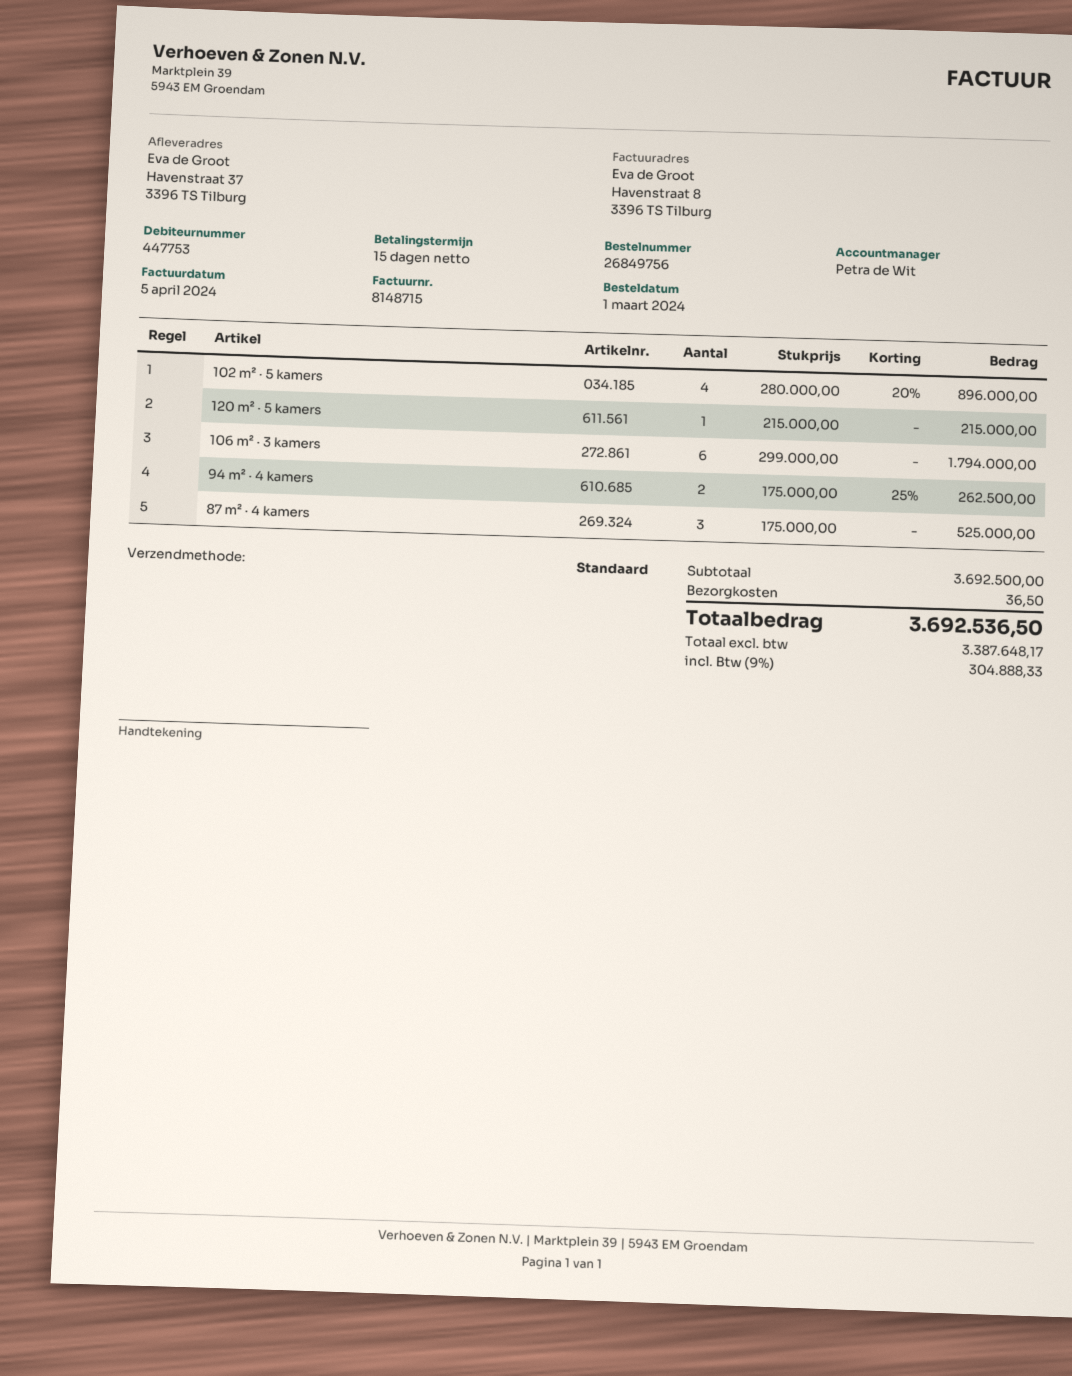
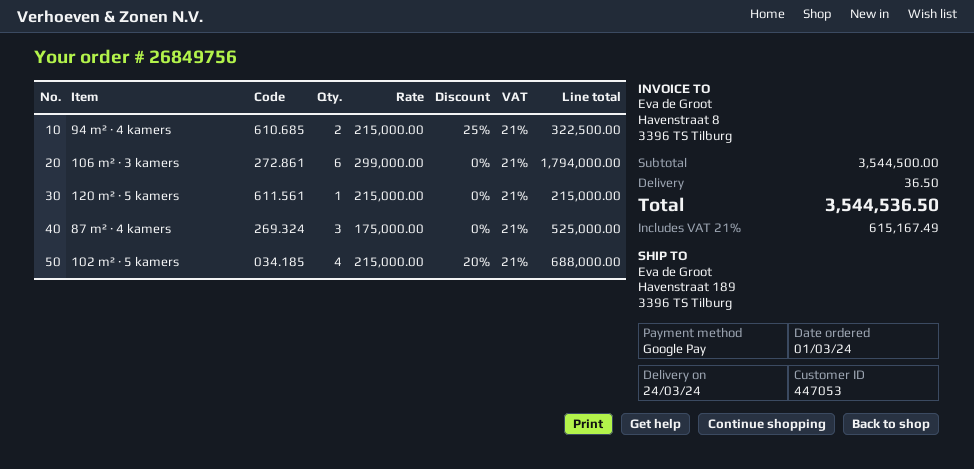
customer number: 447753 -> 447053
ship to: Havenstraat 37, 3396 TS Tilburg -> Havenstraat 189, 3396 TS Tilburg
102 m² · 5 kamers: 4 x 280000.00 - 20% = 896000.00 -> 4 x 215000.00 - 20% = 688000.00
94 m² · 4 kamers: 2 x 175000.00 - 25% = 262500.00 -> 2 x 215000.00 - 25% = 322500.00
subtotal: 3692500.00 -> 3544500.00
tax: 9% = 304888.33 -> 21% = 615167.49
total: 3692536.50 -> 3544536.50

